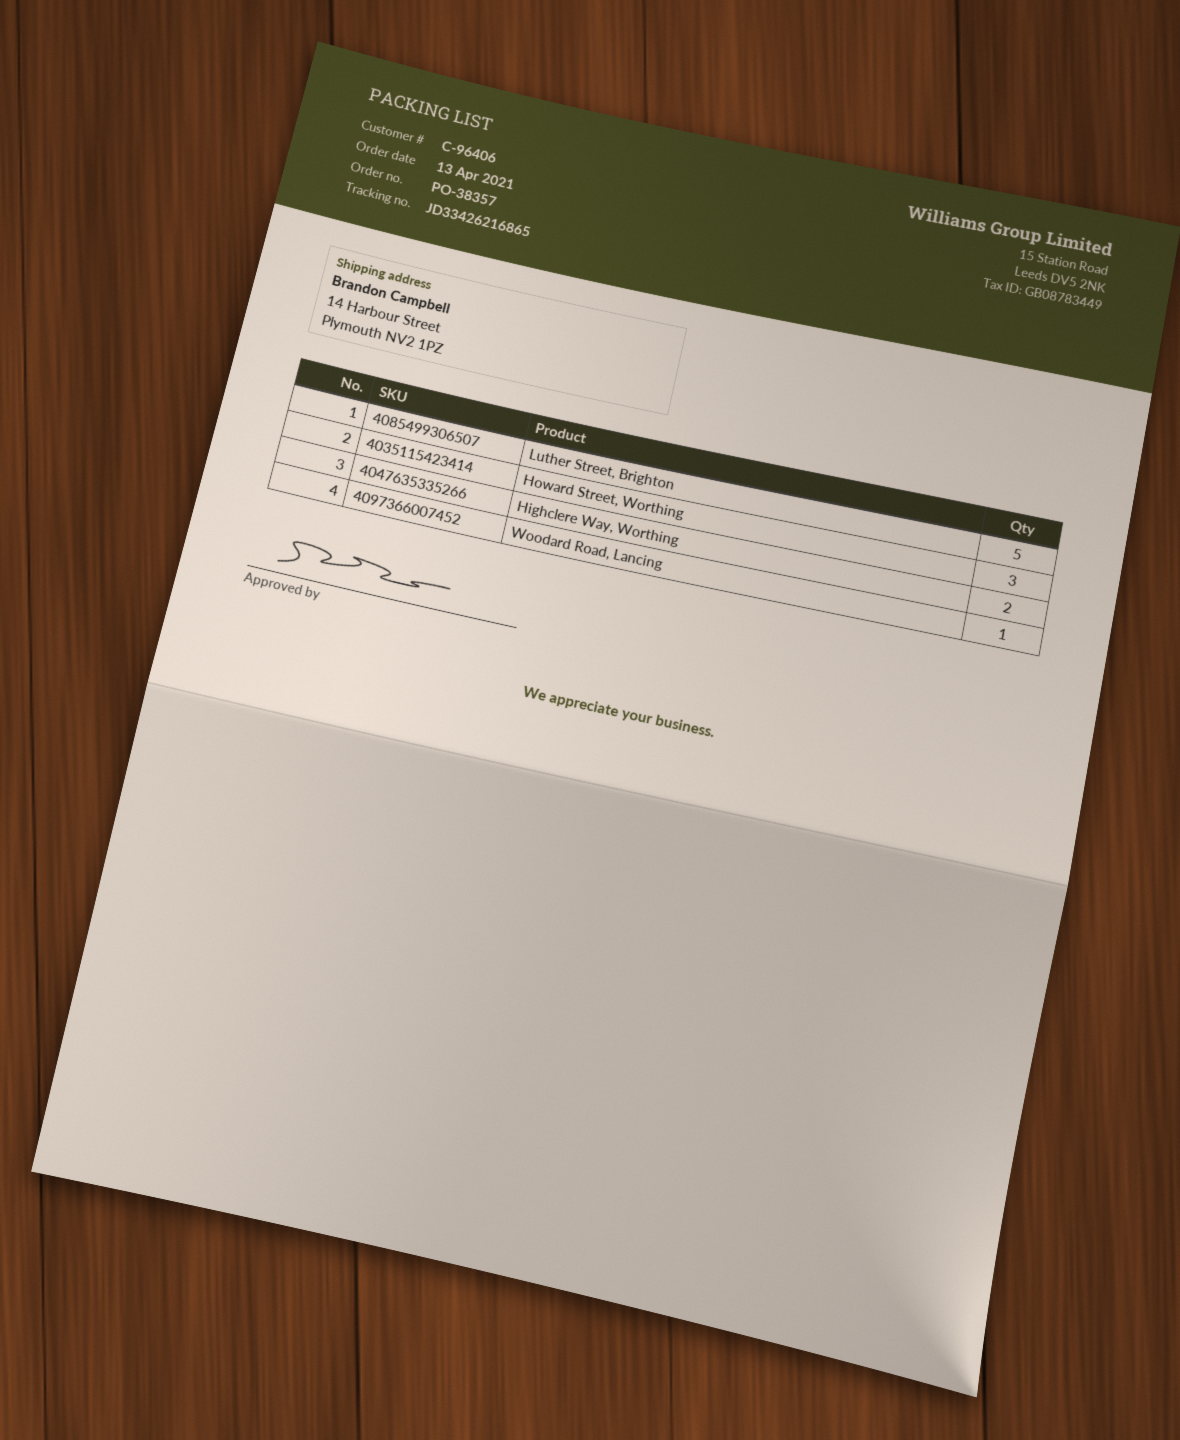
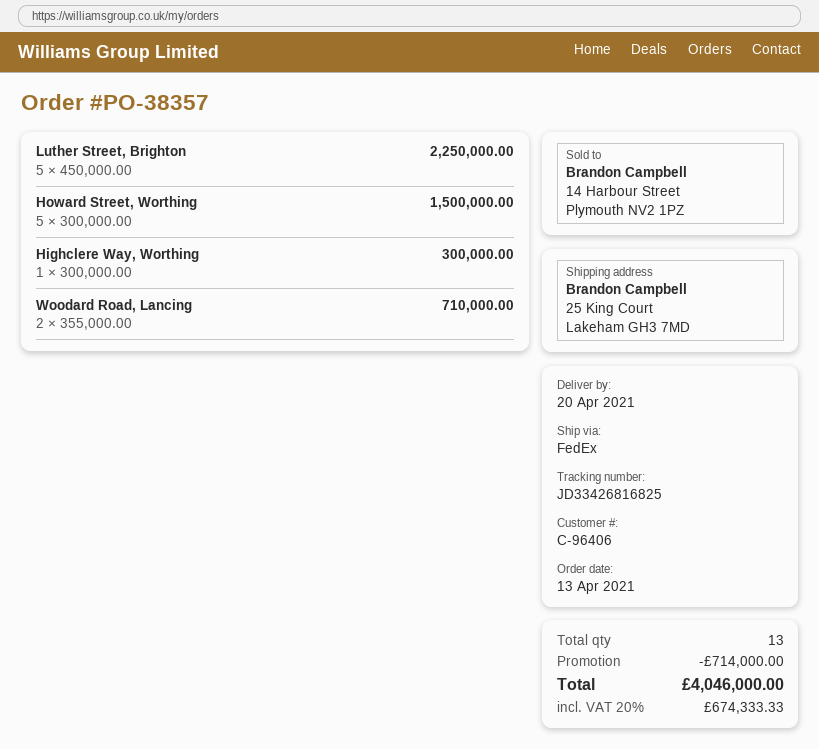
tracking number: JD33426216865 -> JD33426816825
ship to: 14 Harbour Street, Plymouth NV2 1PZ -> 25 King Court, Lakeham GH3 7MD
Howard Street, Worthing: 3 -> 5
Highclere Way, Worthing: 2 -> 1
Woodard Road, Lancing: 1 -> 2

